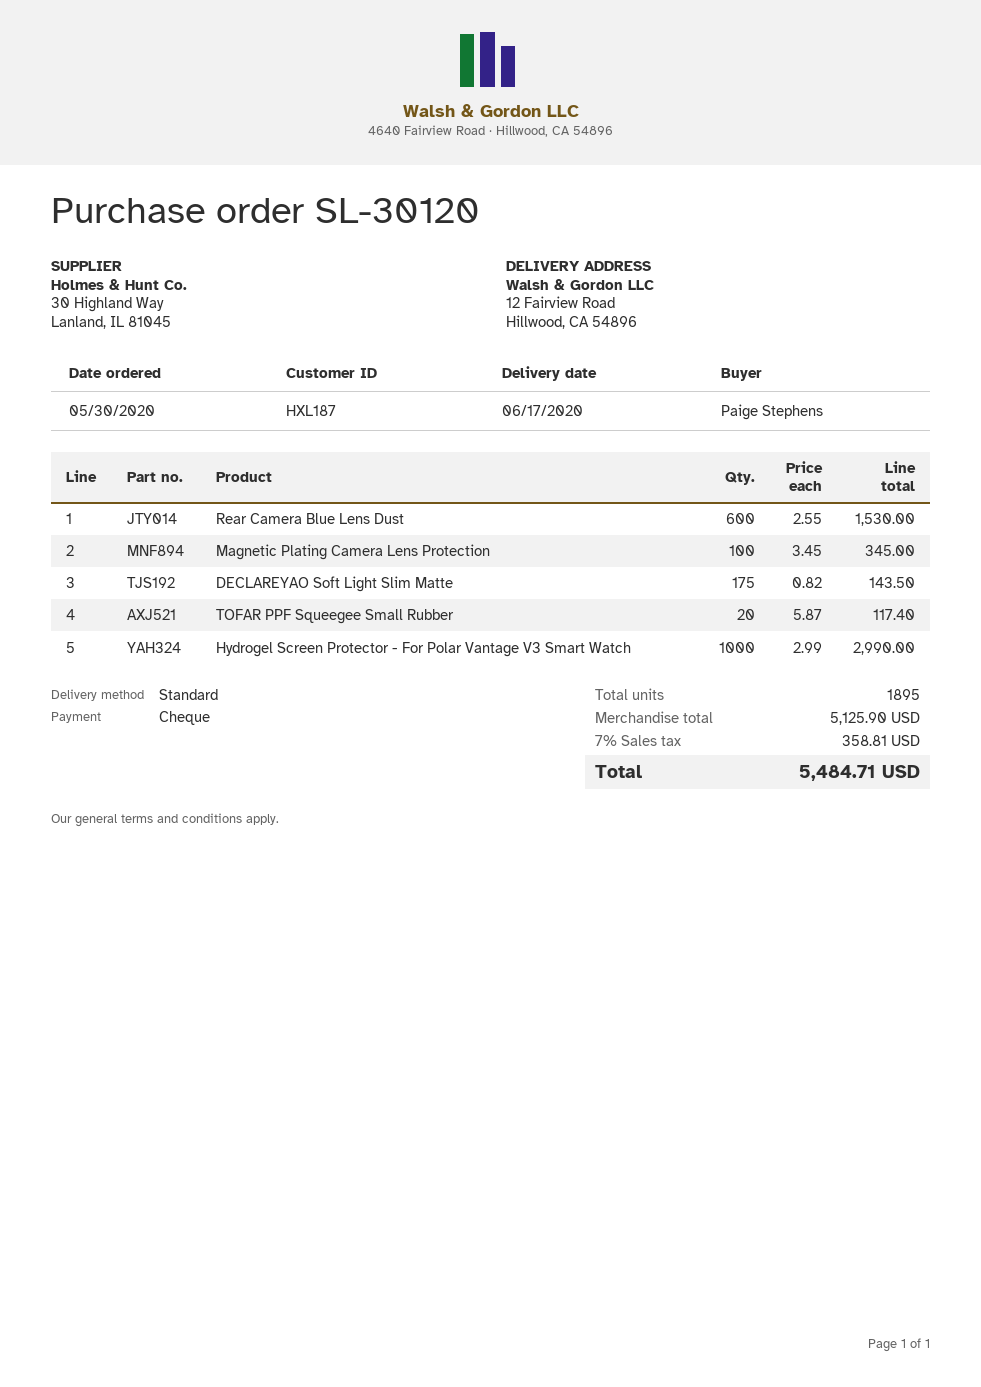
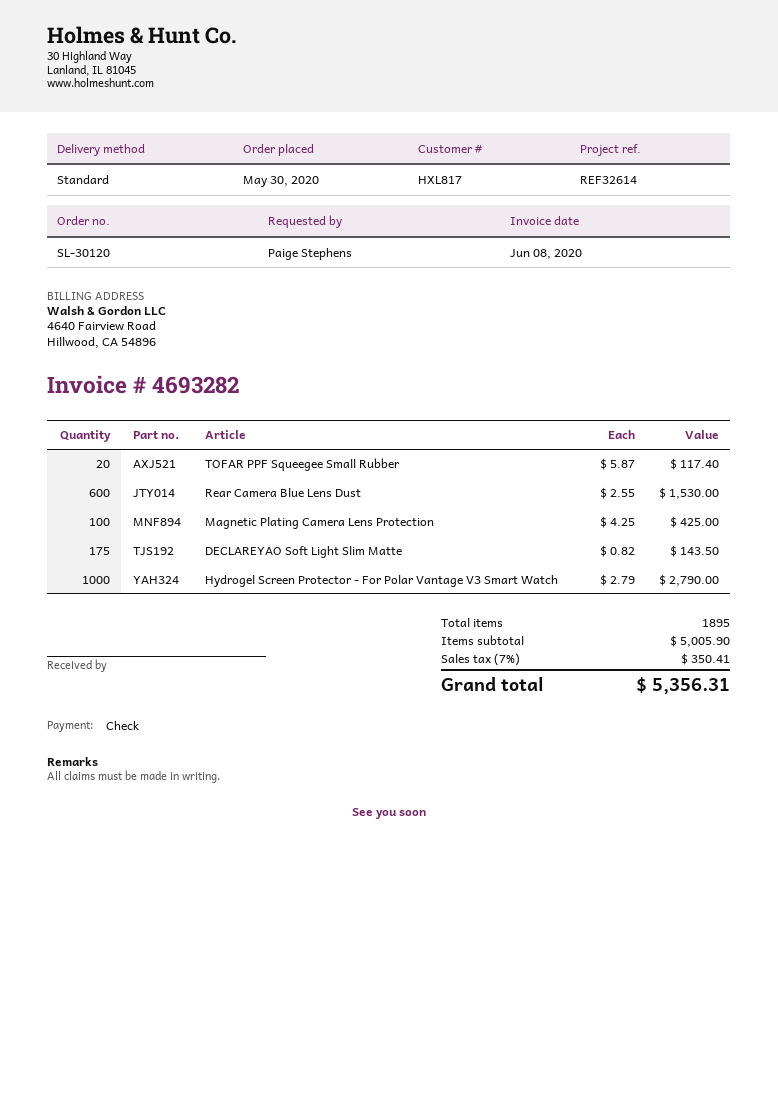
customer number: HXL187 -> HXL817
Magnetic Plating Camera Lens Protection: 100 x 3.45 = 345.00 -> 100 x 4.25 = 425.00
Hydrogel Screen Protector - For Polar Vantage V3 Smart Watch: 1000 x 2.99 = 2990.00 -> 1000 x 2.79 = 2790.00
subtotal: 5125.90 -> 5005.90
tax: 7% = 358.81 -> 7% = 350.41
total: 5484.71 -> 5356.31

